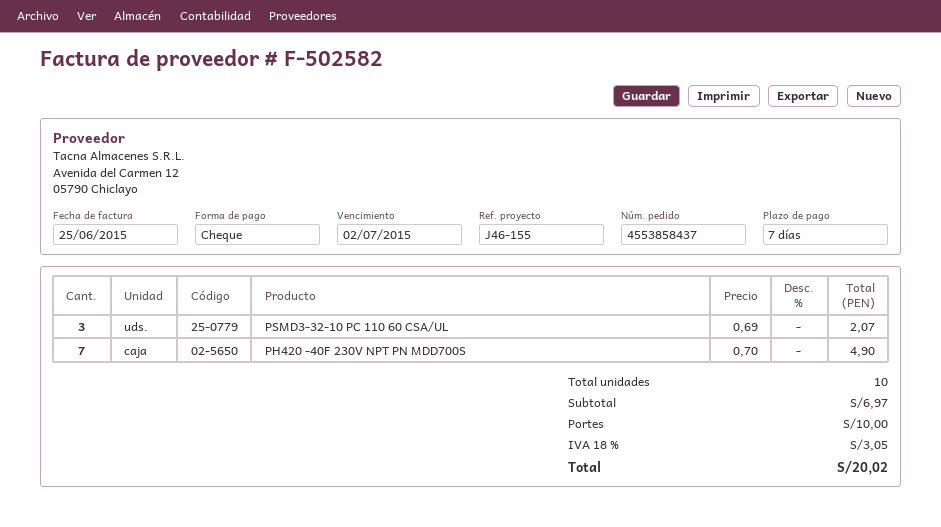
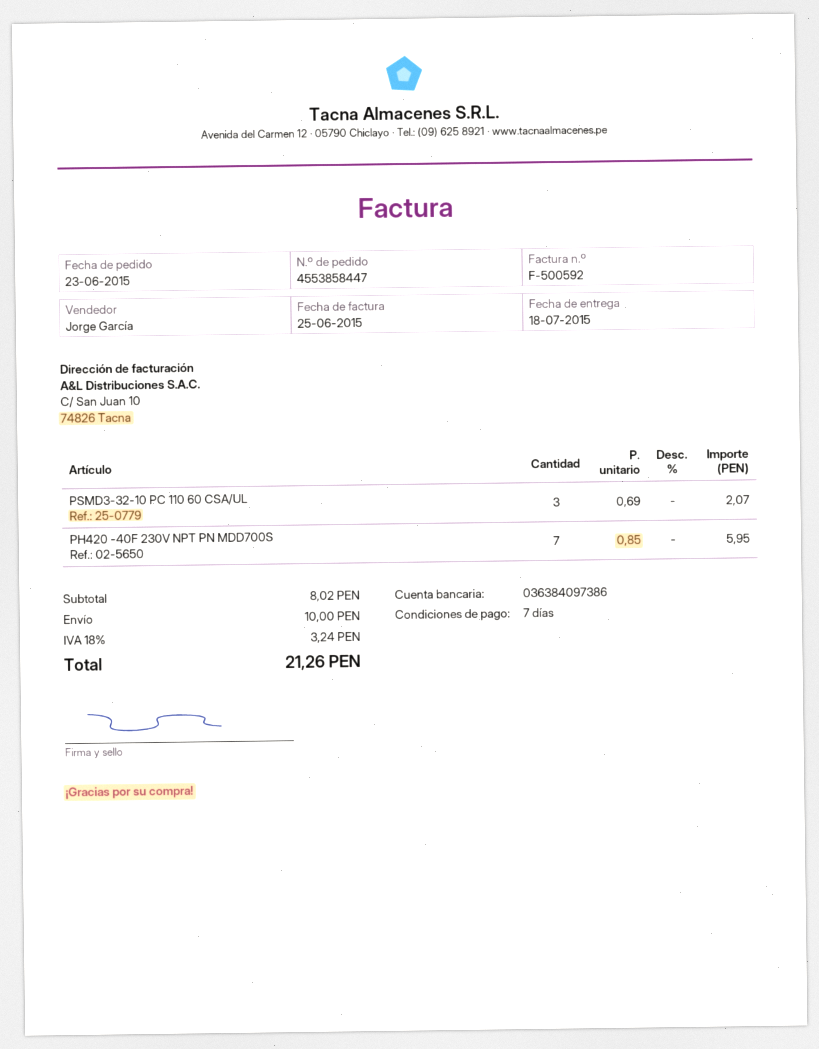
order number: 4553858437 -> 4553858447
invoice number: F-502582 -> F-500592
PH420 -40F 230V NPT PN MDD700S: 7 x 0.70 = 4.90 -> 7 x 0.85 = 5.95
subtotal: 6.97 -> 8.02
tax: 18% = 3.05 -> 18% = 3.24
total: 20.02 -> 21.26

